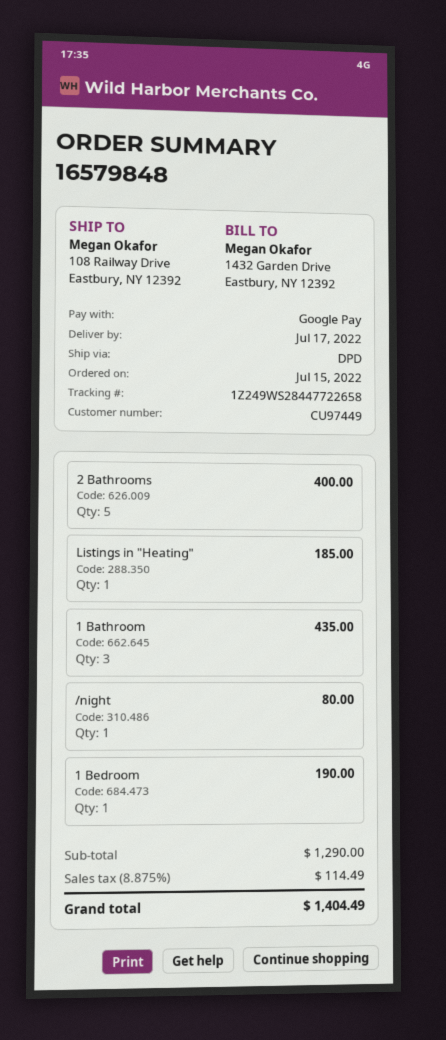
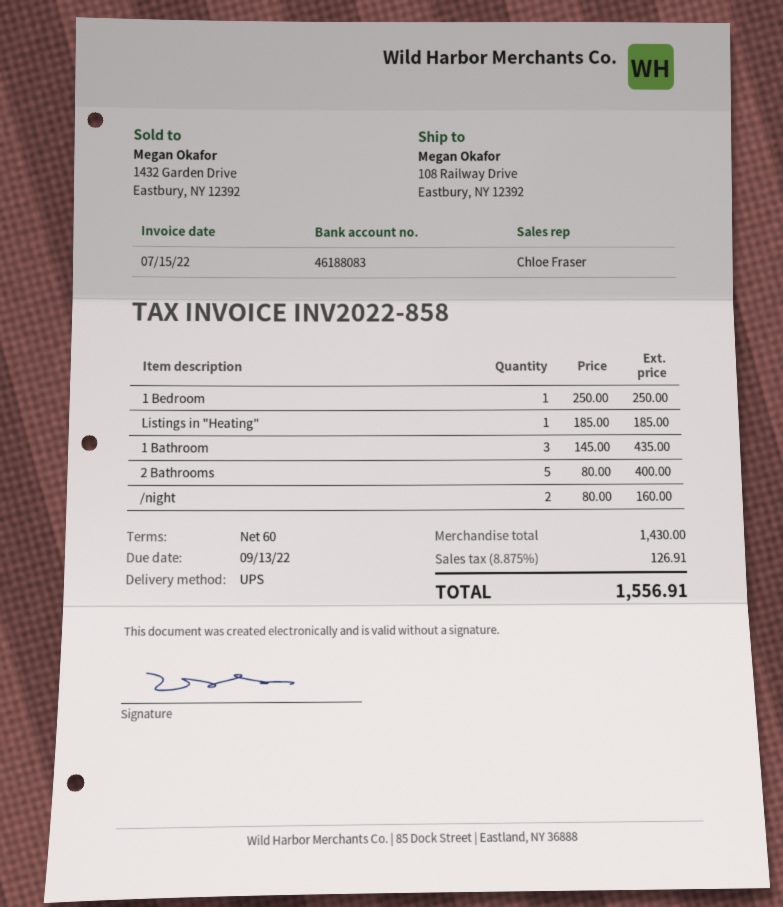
shipping method: DPD -> UPS
/night: 1 for 80.00 -> 2 for 160.00
1 Bedroom: 1 for 190.00 -> 1 for 250.00
subtotal: 1290.00 -> 1430.00
tax: 8.875% = 114.49 -> 8.875% = 126.91
total: 1404.49 -> 1556.91

